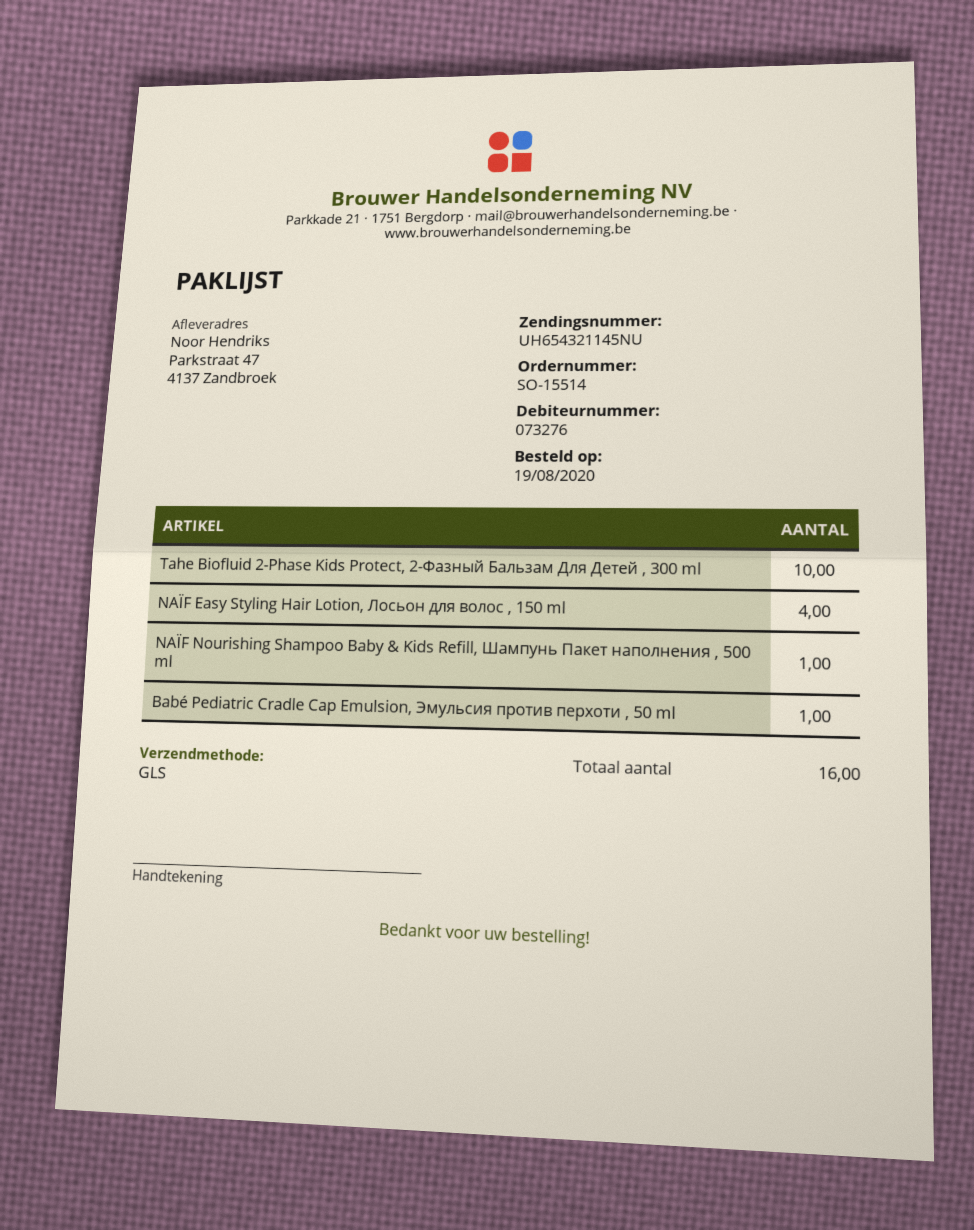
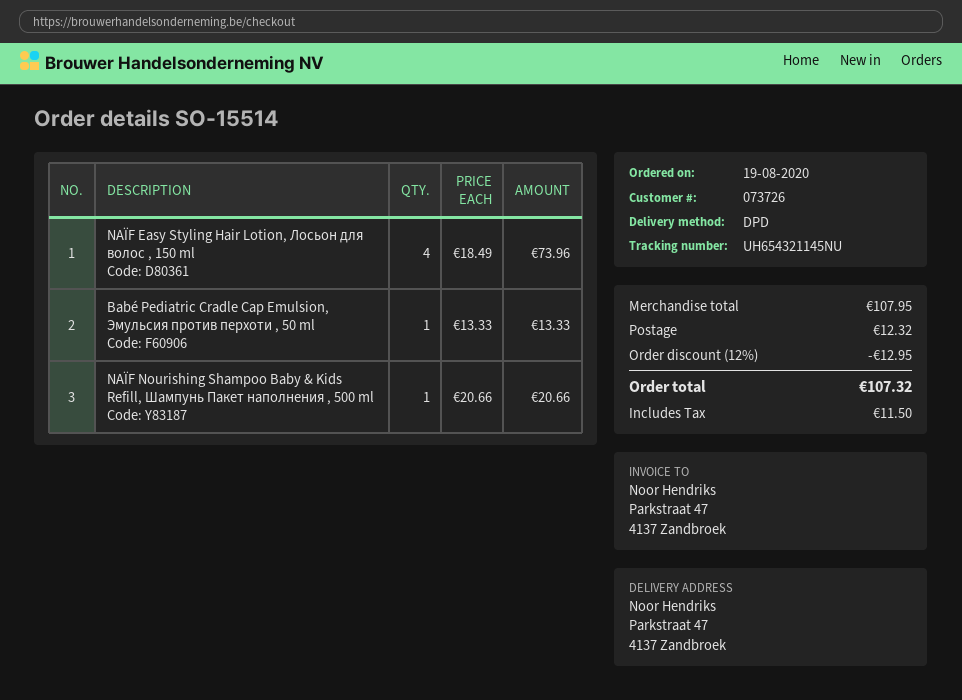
customer number: 073276 -> 073726
shipping method: GLS -> DPD
Tahe Biofluid 2-Phase Kids Protect, 2-Фазный Бальзам Для Детей , 300 ml: 10 -> none

